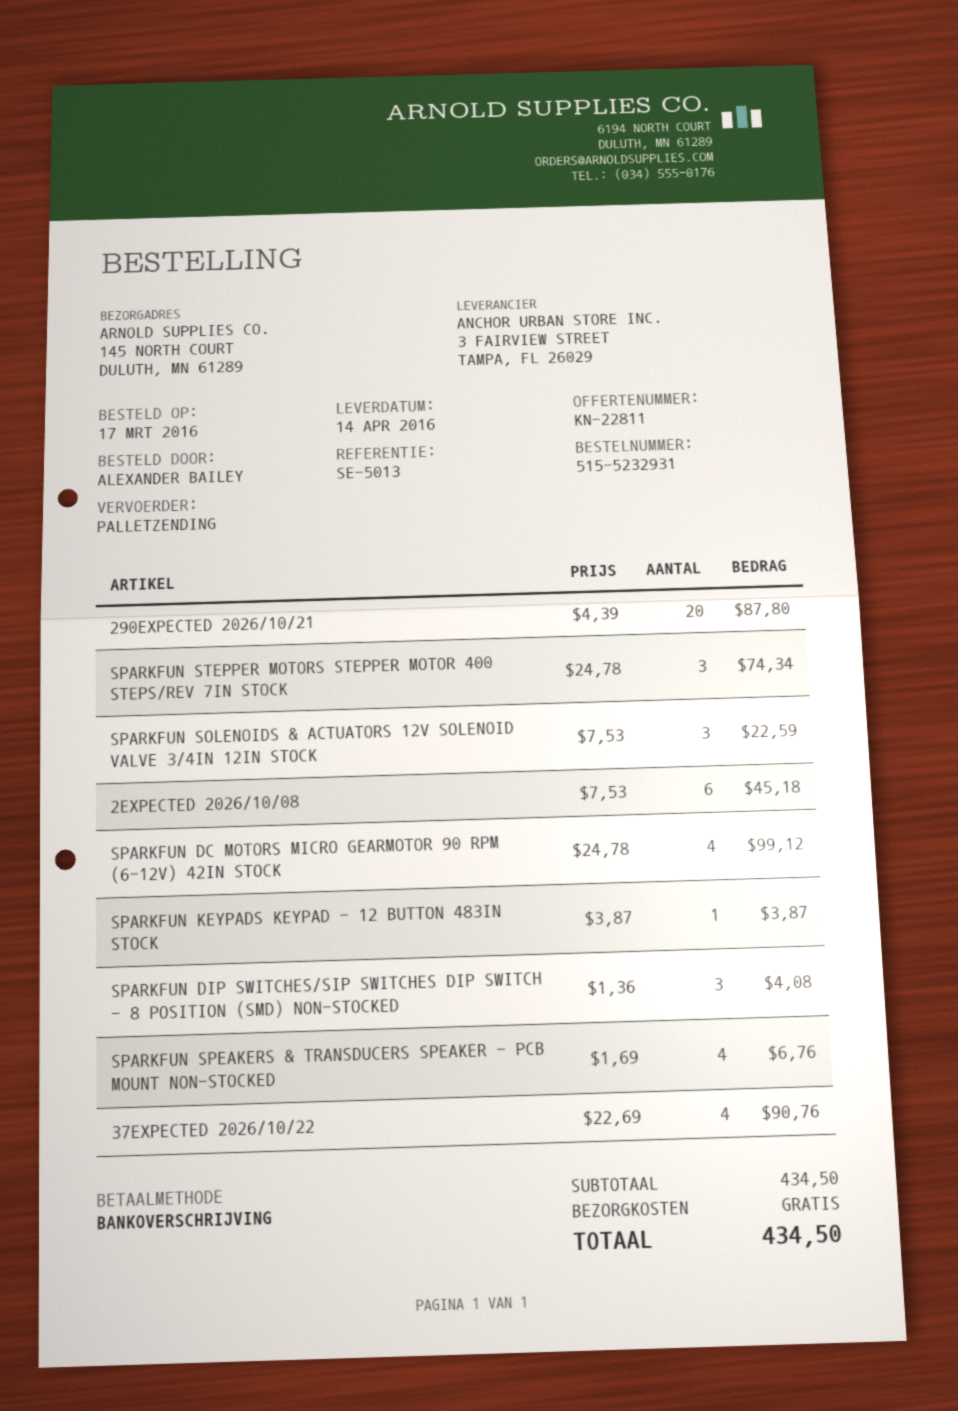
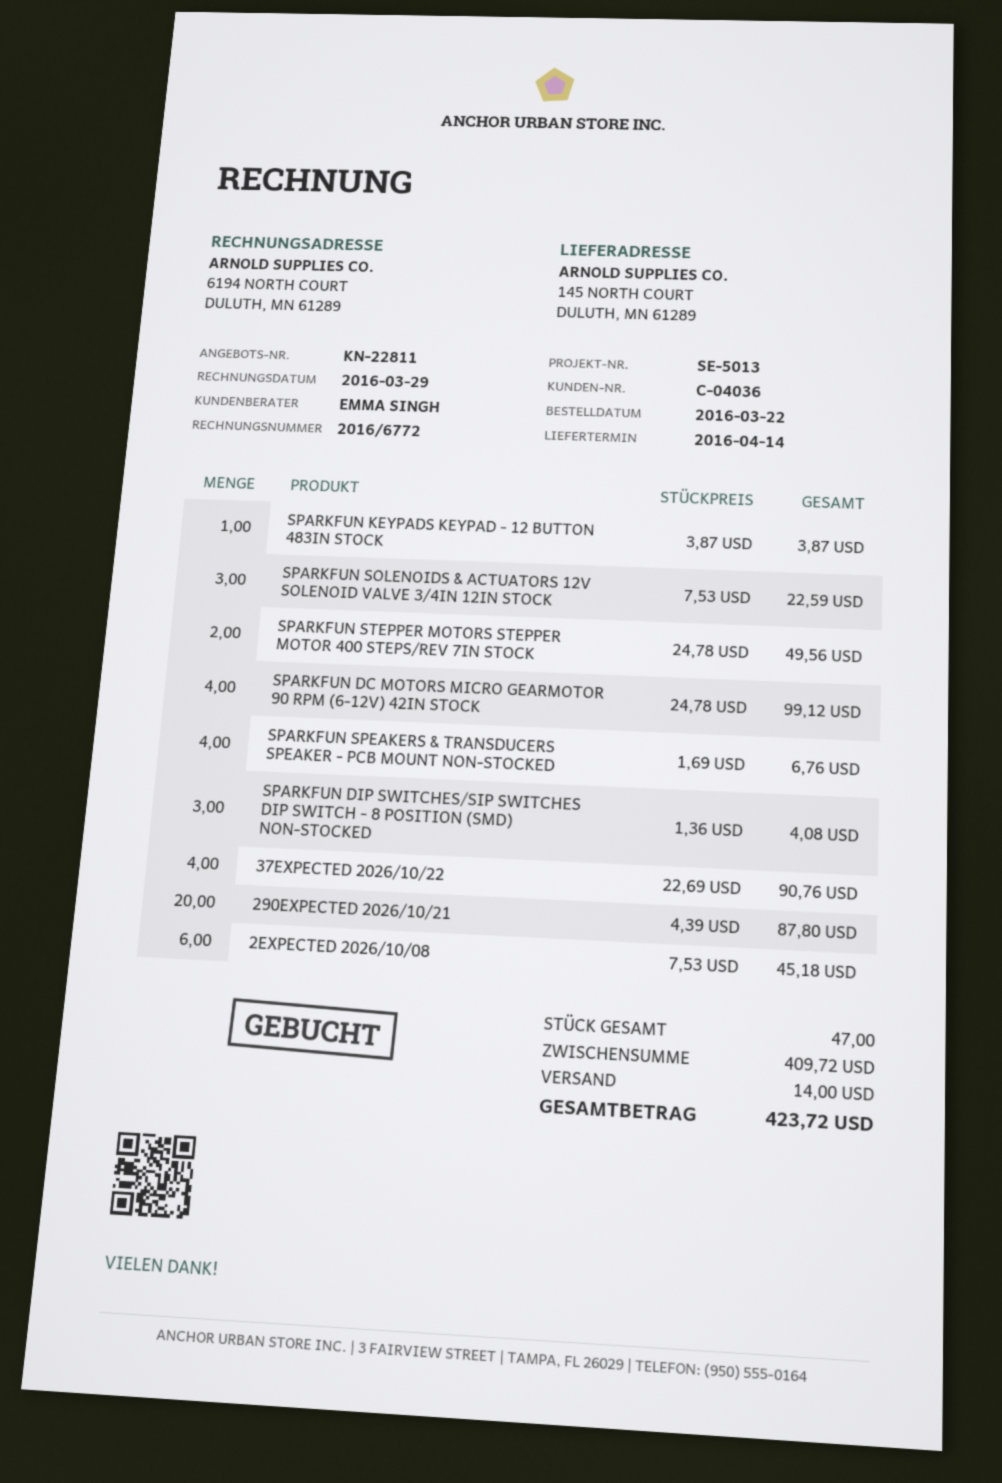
order date: 2016-03-17 -> 2016-03-22
SPARKFUN STEPPER MOTORS STEPPER MOTOR 400 STEPS/REV 7IN STOCK: 3 x 24.78 = 74.34 -> 2 x 24.78 = 49.56
subtotal: 434.50 -> 409.72
shipping: 0.00 -> 14.00
total: 434.50 -> 423.72

